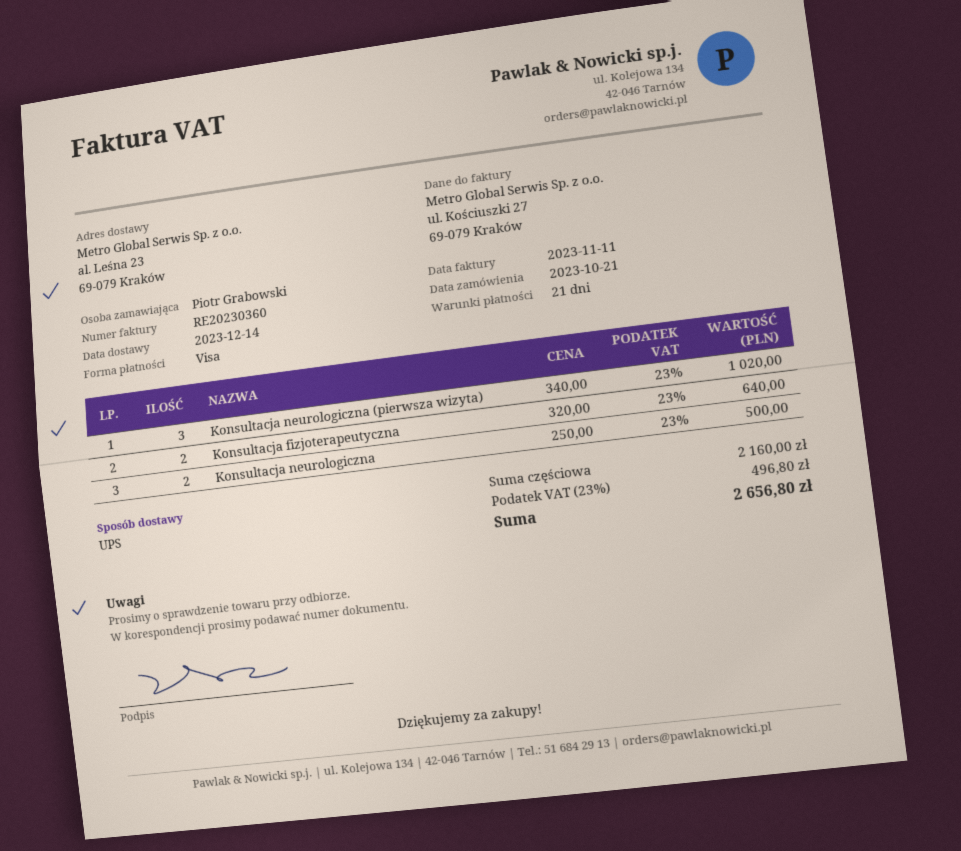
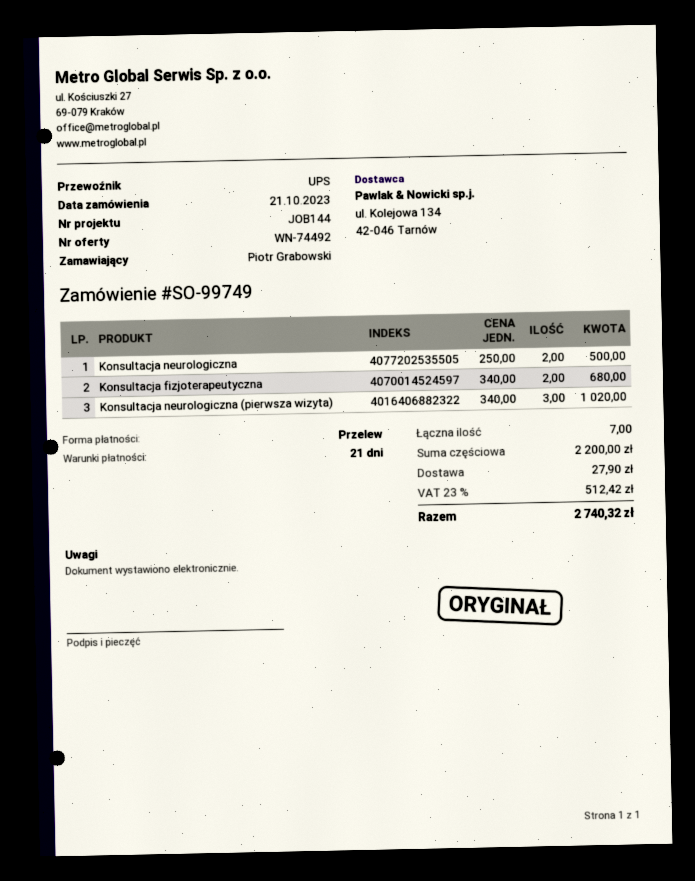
payment method: Visa -> bank transfer
Konsultacja fizjoterapeutyczna: 2 x 320.00 = 640.00 -> 2 x 340.00 = 680.00
subtotal: 2160.00 -> 2200.00
shipping: none -> 27.90
tax: 23% = 496.80 -> 23% = 512.42
total: 2656.80 -> 2740.32

